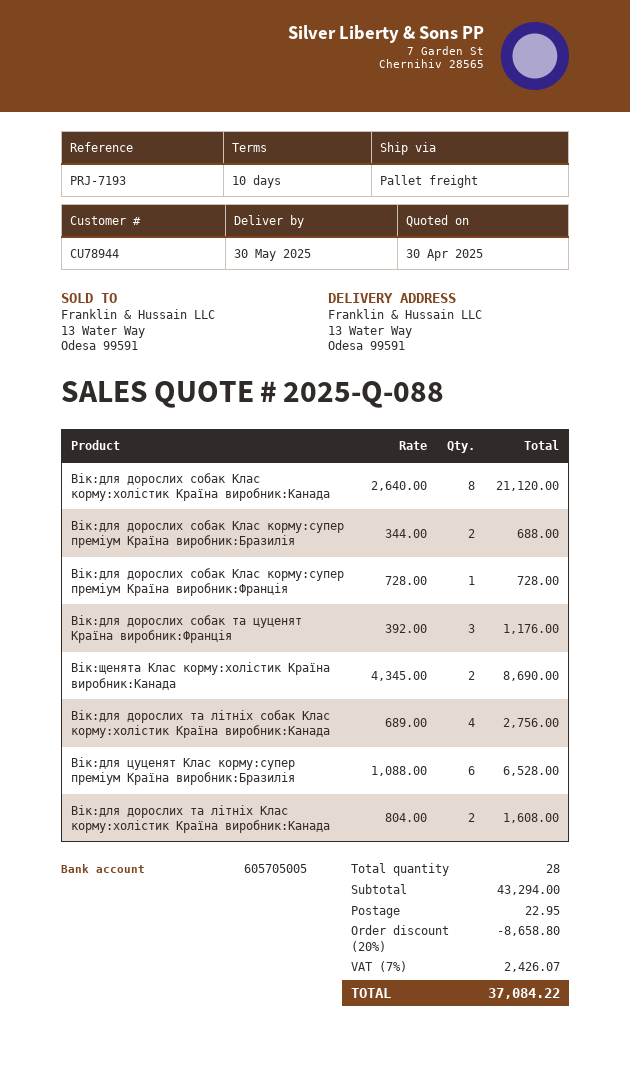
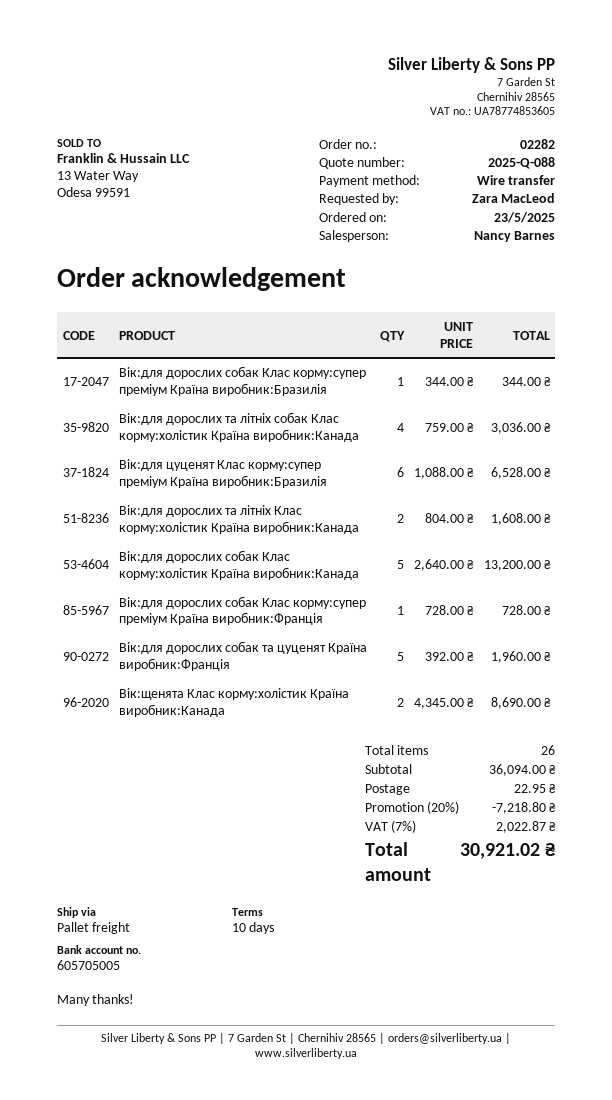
Вік:для дорослих собак Клас корму:холістик Країна виробник:Канада: 8 x 2640.00 = 21120.00 -> 5 x 2640.00 = 13200.00
Вік:для дорослих собак Клас корму:супер преміум Країна виробник:Бразилія: 2 x 344.00 = 688.00 -> 1 x 344.00 = 344.00
Вік:для дорослих собак та цуценят Країна виробник:Франція: 3 x 392.00 = 1176.00 -> 5 x 392.00 = 1960.00
Вік:для дорослих та літніх собак Клас корму:холістик Країна виробник:Канада: 4 x 689.00 = 2756.00 -> 4 x 759.00 = 3036.00
total quantity: 28 -> 26
subtotal: 43294.00 -> 36094.00
discount: 20% = 8658.80 -> 20% = 7218.80
tax: 7% = 2426.07 -> 7% = 2022.87
total: 37084.22 -> 30921.02

